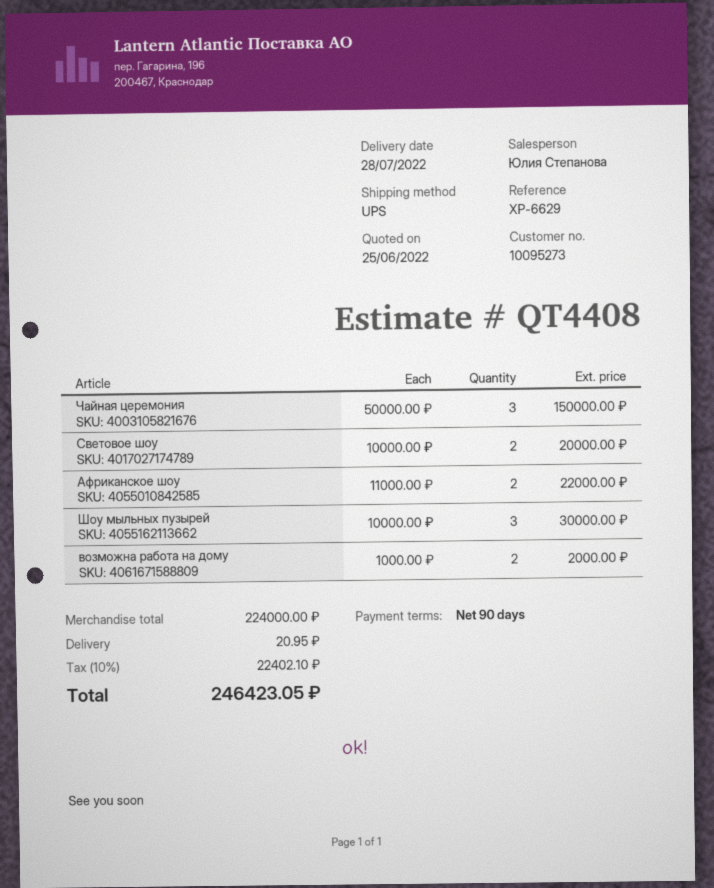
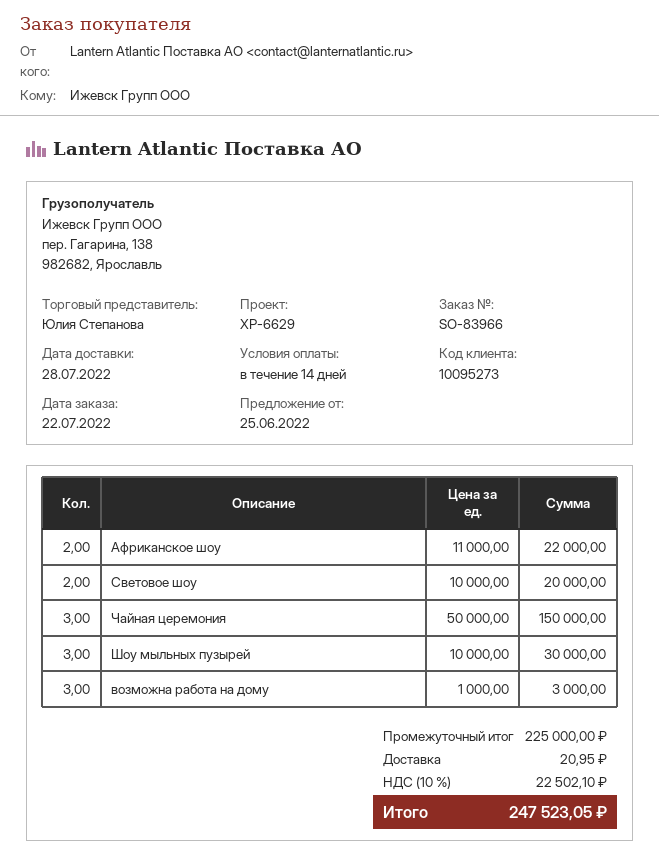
payment terms: 90 days -> 14 days
возможна работа на дому: 2 x 1000.00 = 2000.00 -> 3 x 1000.00 = 3000.00
subtotal: 224000.00 -> 225000.00
tax: 10% = 22402.10 -> 10% = 22502.10
total: 246423.05 -> 247523.05

